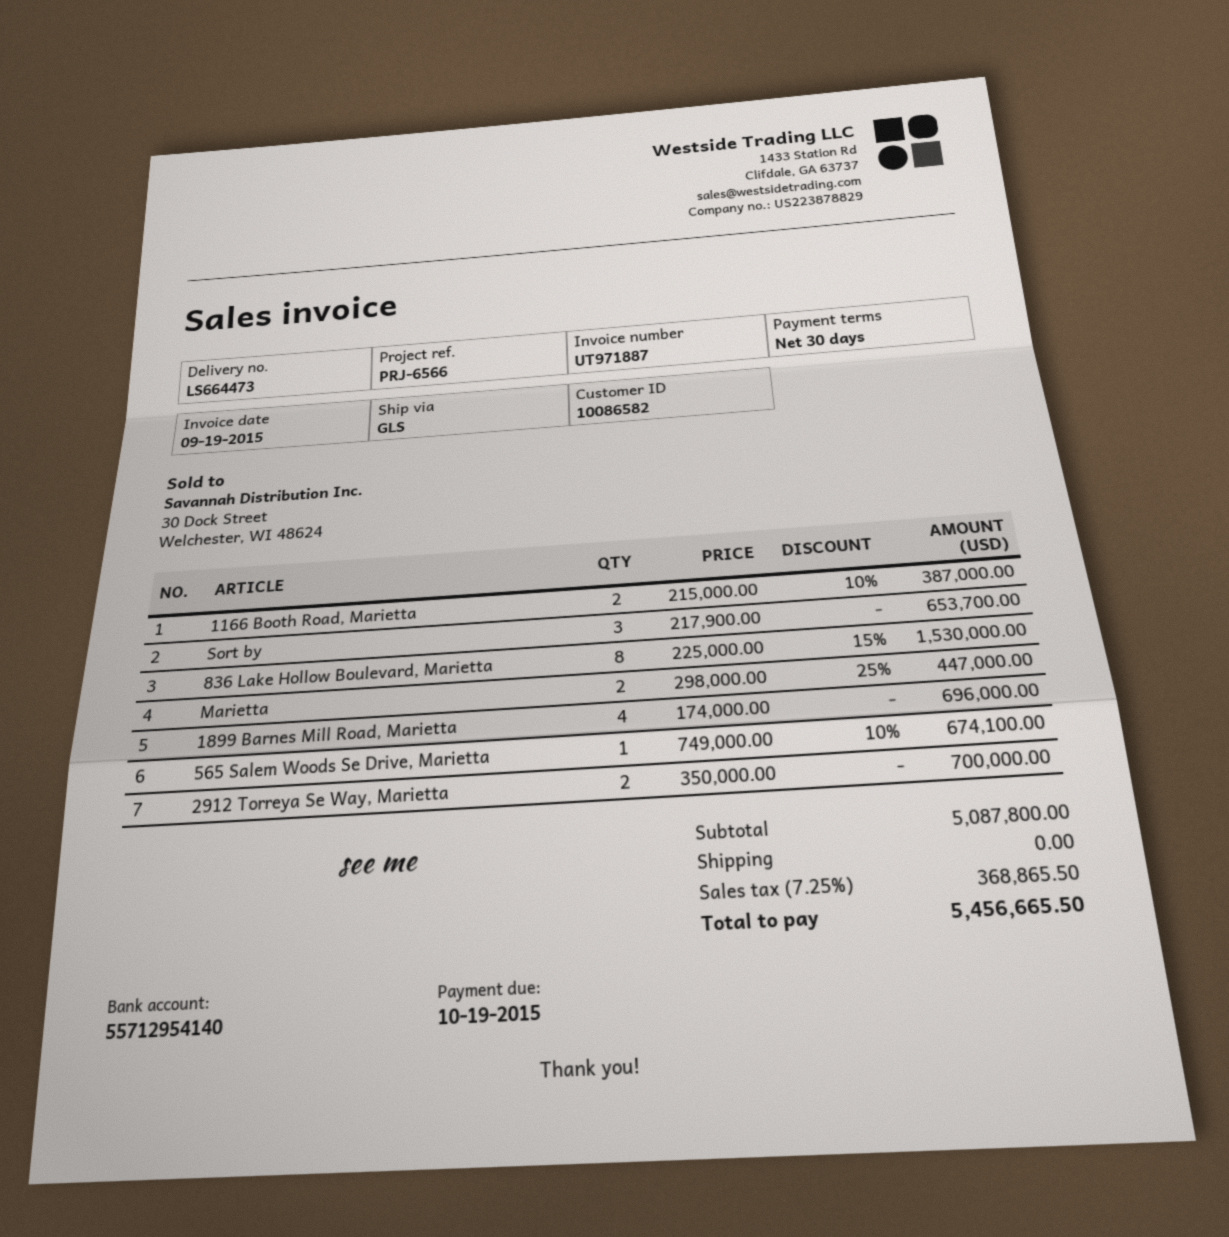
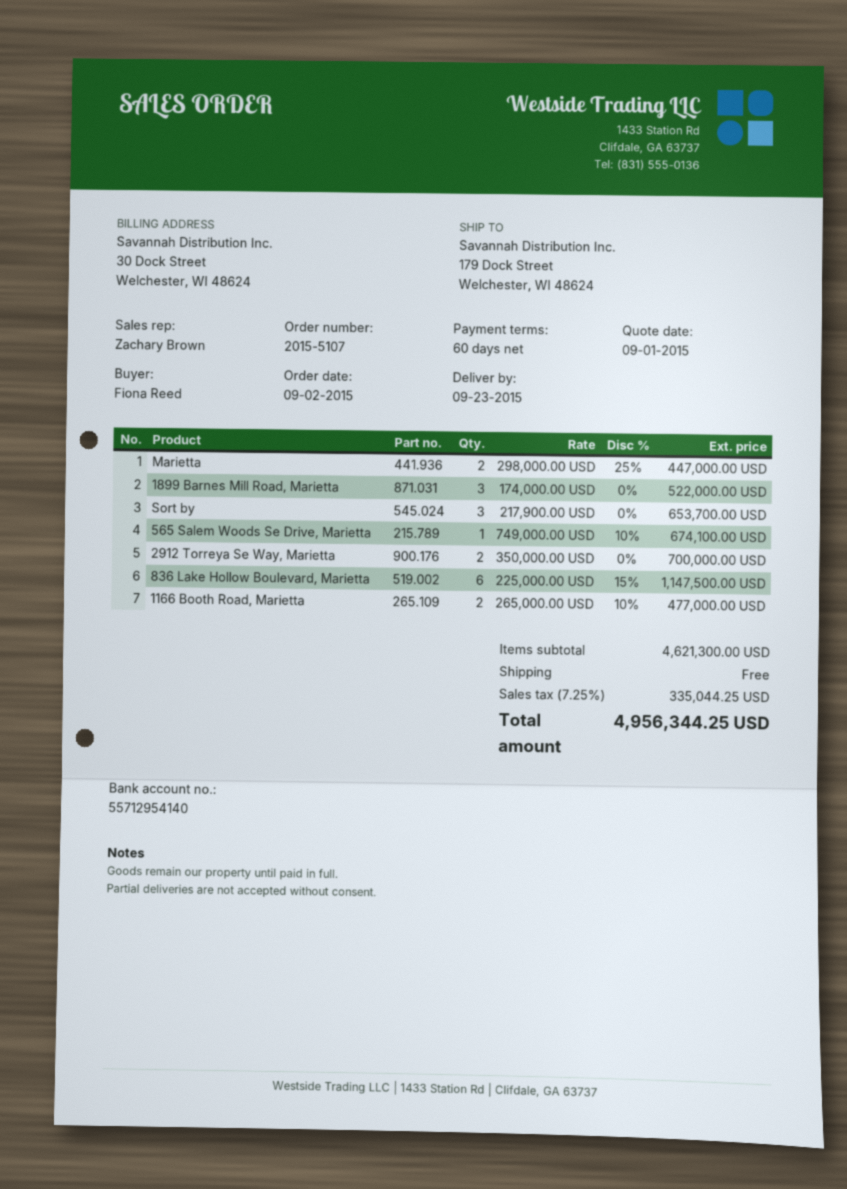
payment terms: 30 days -> 60 days
1166 Booth Road, Marietta: 2 x 215000.00 - 10% = 387000.00 -> 2 x 265000.00 - 10% = 477000.00
836 Lake Hollow Boulevard, Marietta: 8 x 225000.00 - 15% = 1530000.00 -> 6 x 225000.00 - 15% = 1147500.00
1899 Barnes Mill Road, Marietta: 4 x 174000.00 = 696000.00 -> 3 x 174000.00 = 522000.00
subtotal: 5087800.00 -> 4621300.00
tax: 7.25% = 368865.50 -> 7.25% = 335044.25
total: 5456665.50 -> 4956344.25

